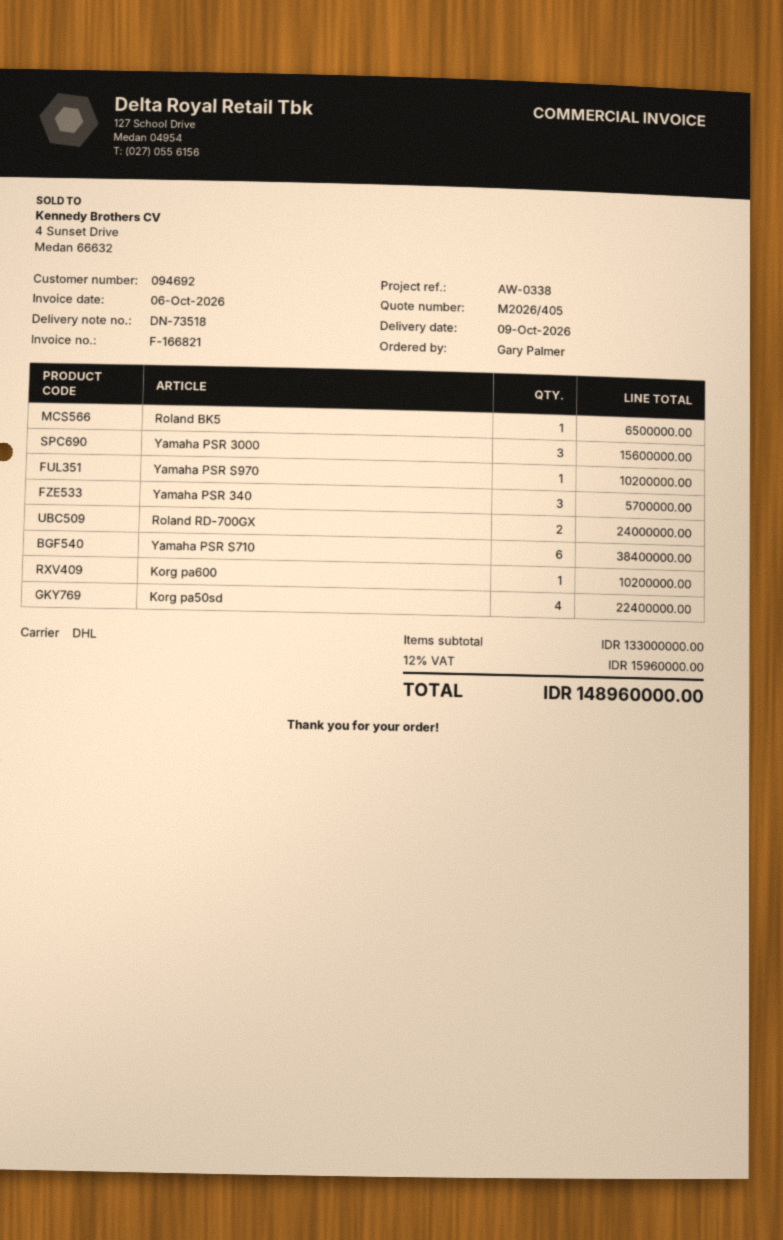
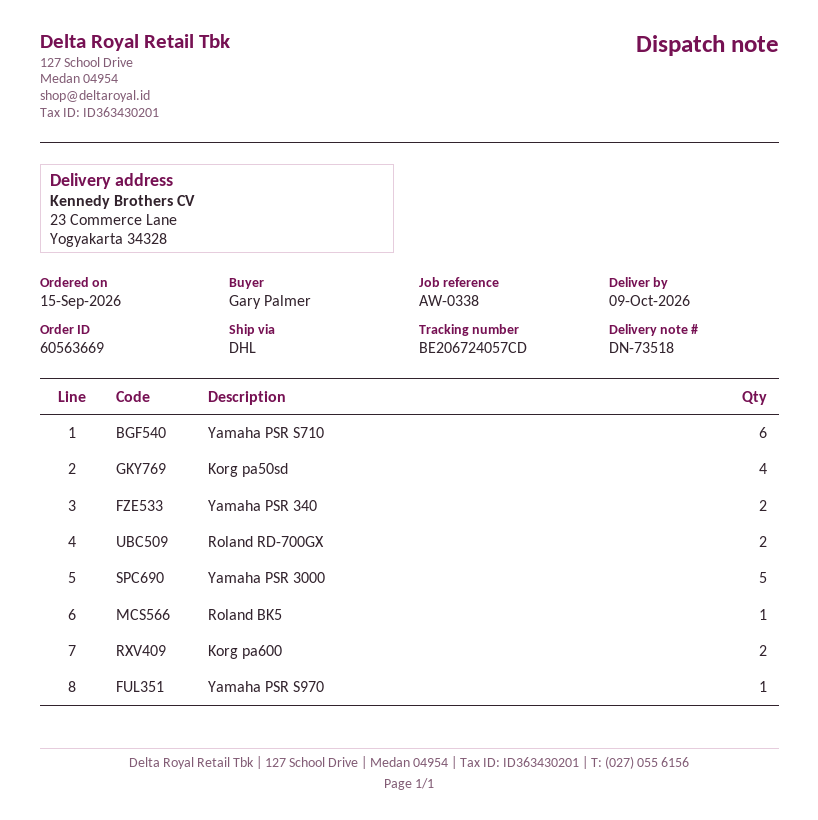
Yamaha PSR 3000: 3 -> 5
Yamaha PSR 340: 3 -> 2
Korg pa600: 1 -> 2

